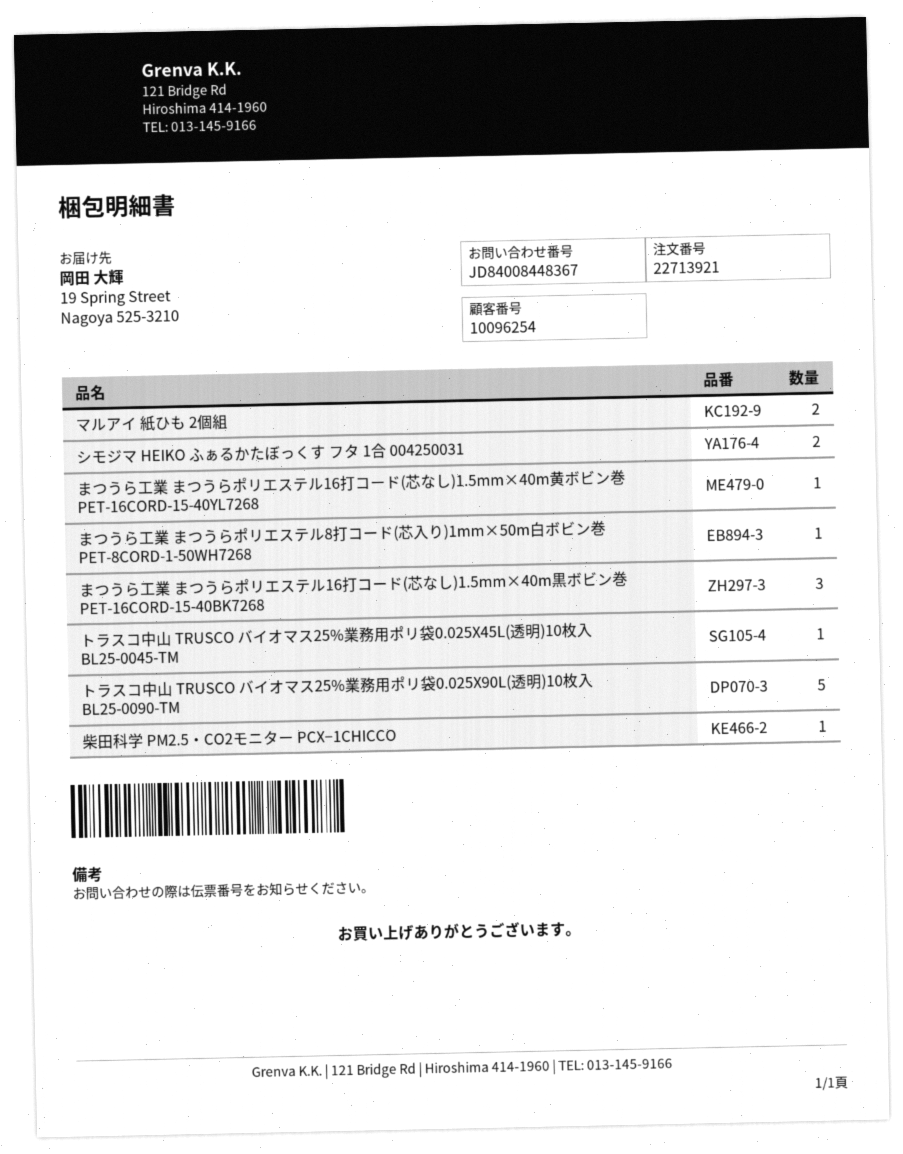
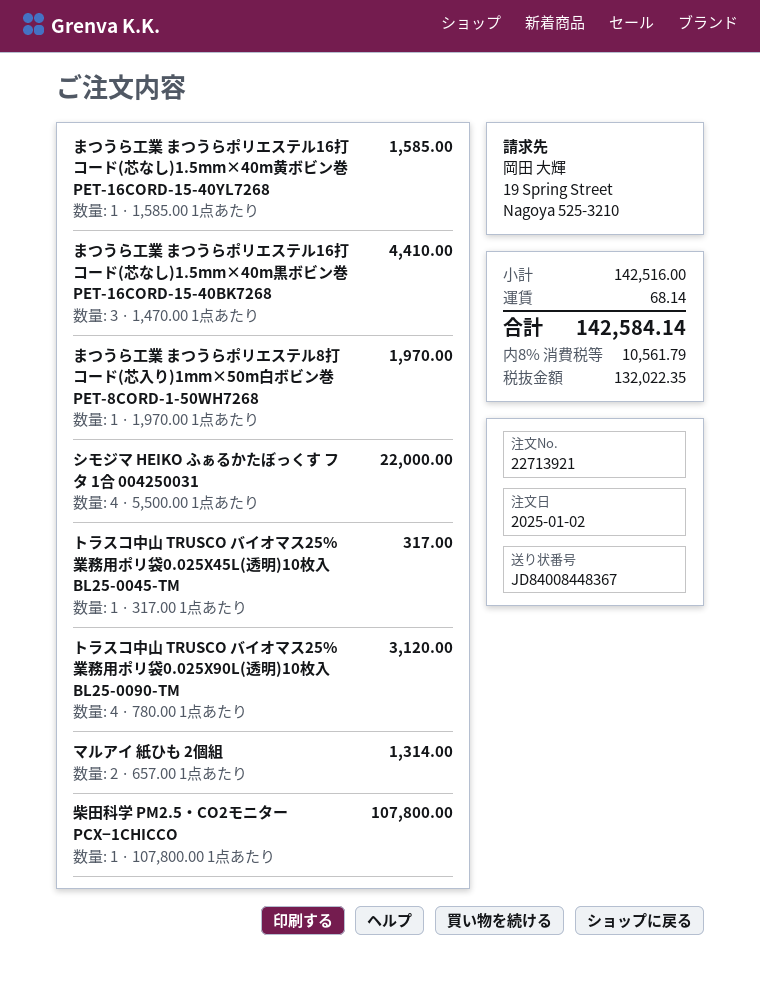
シモジマ HEIKO ふぁるかたぼっくす フタ 1合 004250031: 2 -> 4
トラスコ中山 TRUSCO バイオマス25%業務用ポリ袋0.025X90L(透明)10枚入 BL25-0090-TM: 5 -> 4

